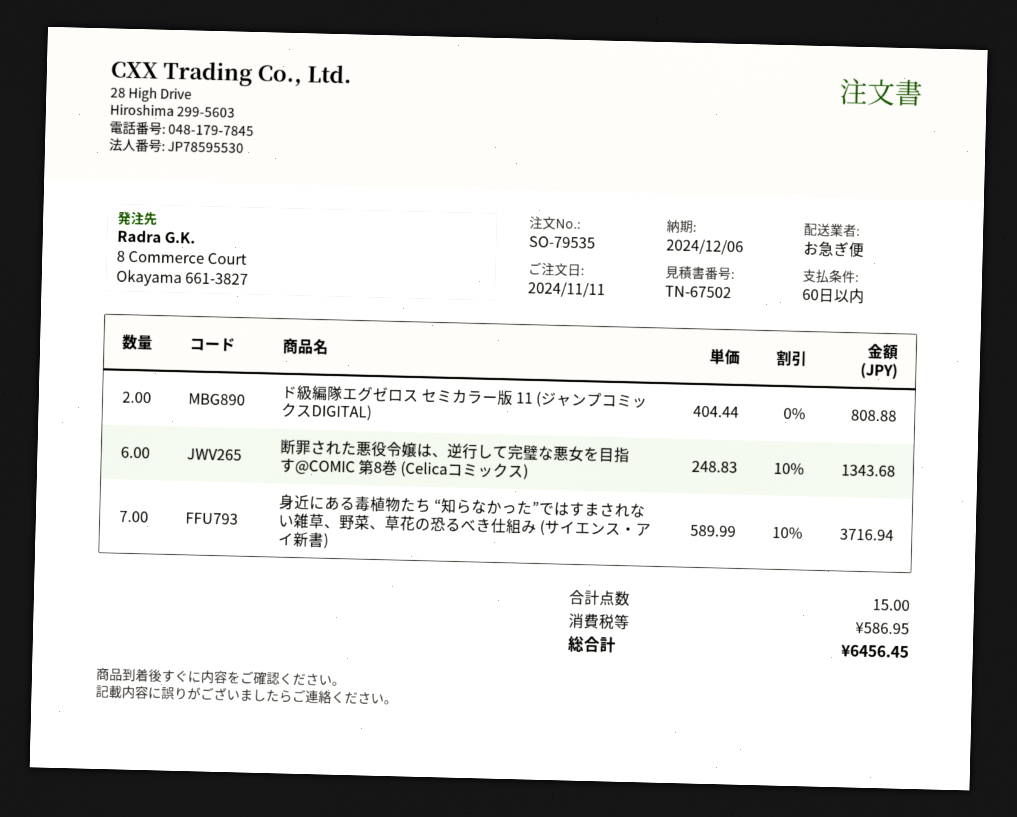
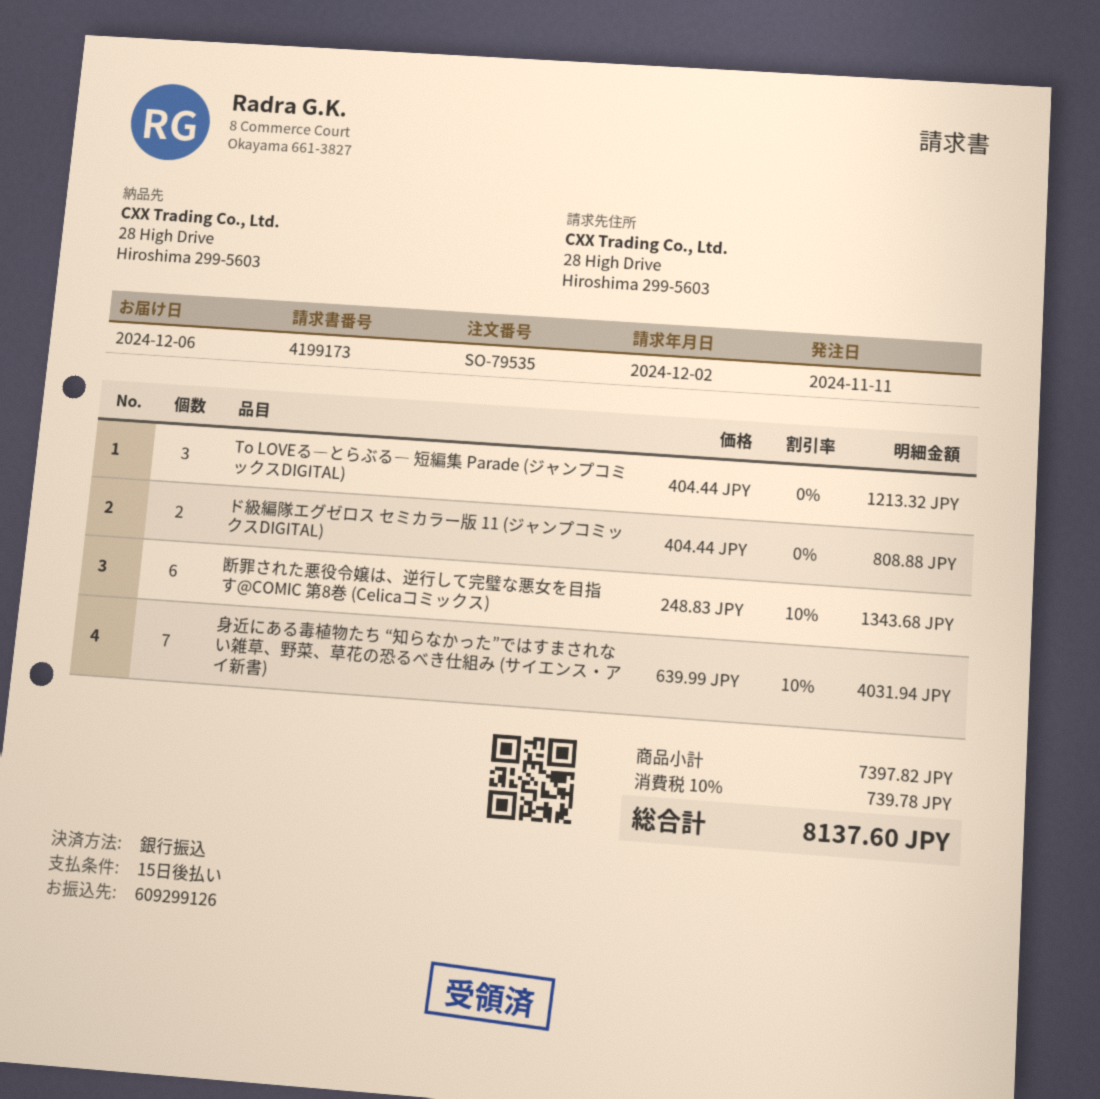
payment terms: 60 days -> 15 days
身近にある毒植物たち “知らなかった”ではすまされない雑草、野菜、草花の恐るべき仕組み (サイエンス・アイ新書): 7 x 589.99 - 10% = 3716.94 -> 7 x 639.99 - 10% = 4031.94
To LOVEる―とらぶる― 短編集 Parade (ジャンプコミックスDIGITAL): none -> 3 x 404.44 = 1213.32
tax: 586.95 -> 739.78
total: 6456.45 -> 8137.60

